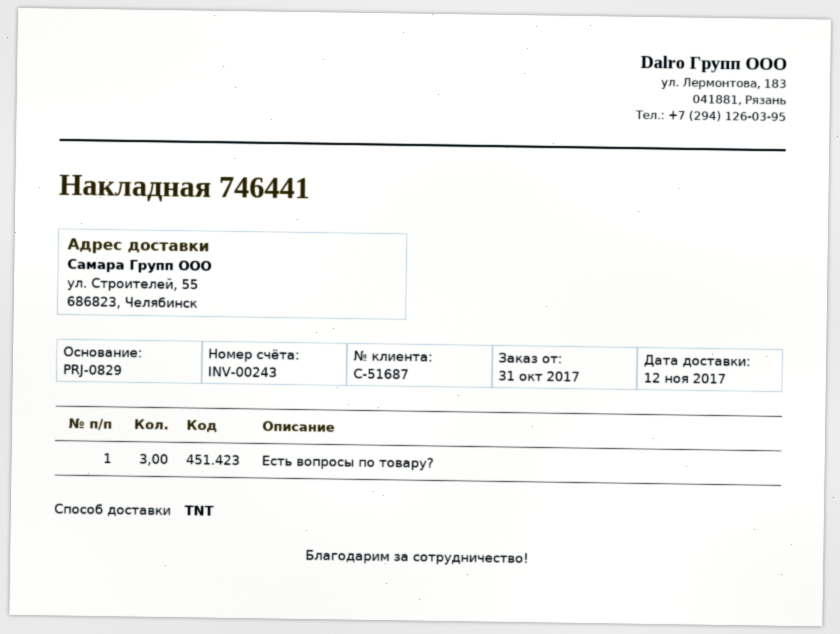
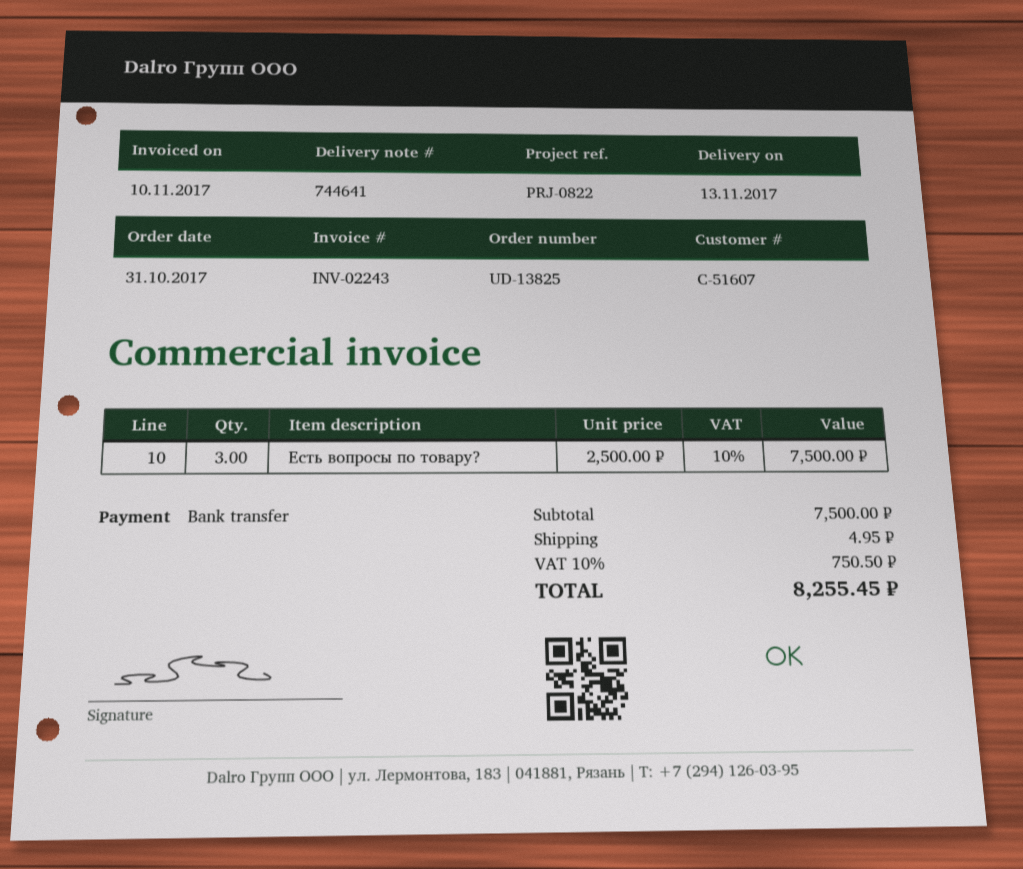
delivery note number: 746441 -> 744641
delivery date: 2017-11-12 -> 2017-11-13
invoice number: INV-00243 -> INV-02243
customer number: C-51687 -> C-51607
reference: PRJ-0829 -> PRJ-0822

